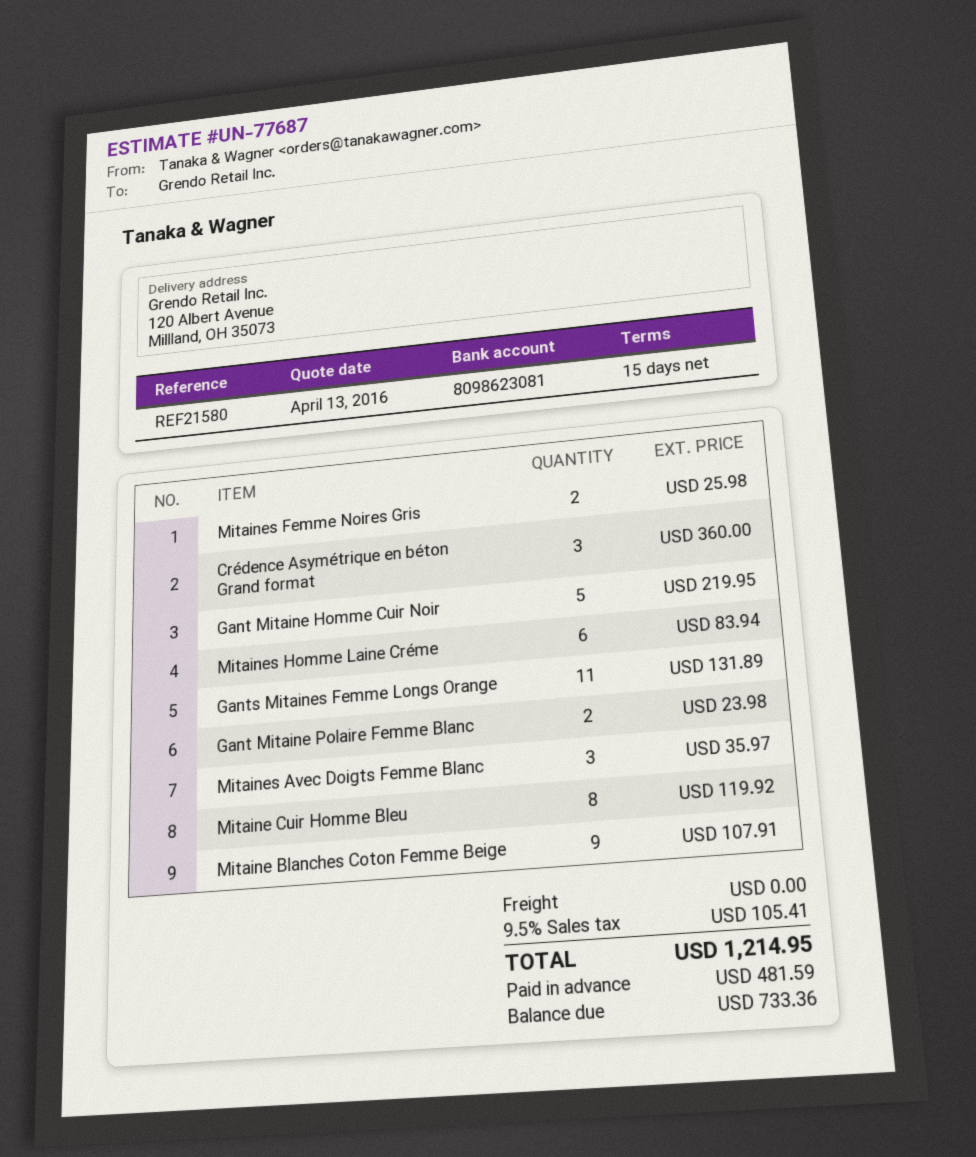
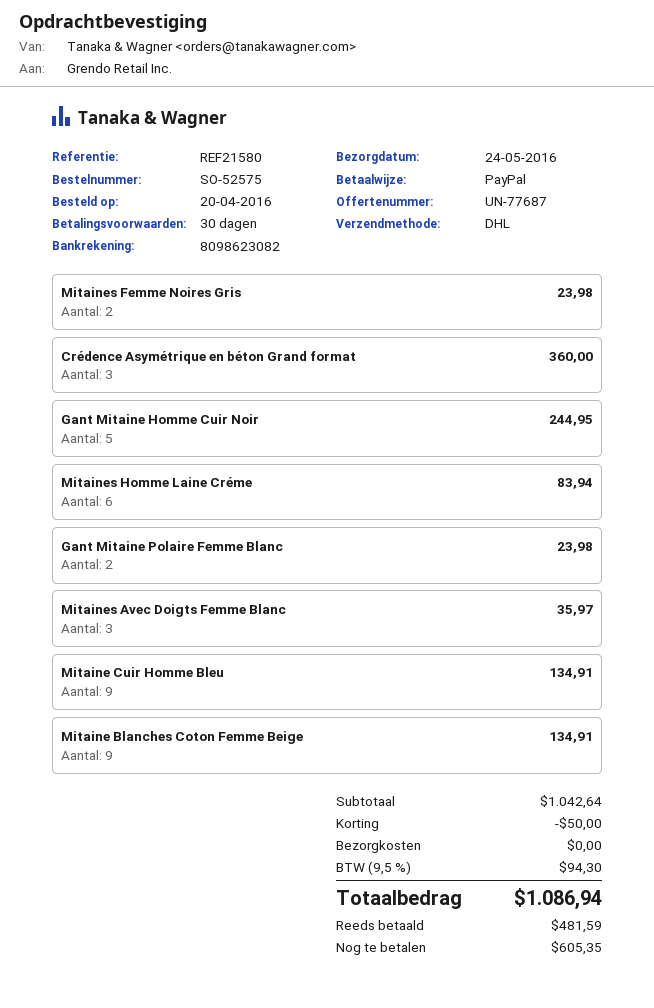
payment terms: 15 days -> 30 days
bank account: 8098623081 -> 8098623082
Mitaines Femme Noires Gris: 2 for 25.98 -> 2 for 23.98
Gant Mitaine Homme Cuir Noir: 5 for 219.95 -> 5 for 244.95
Gants Mitaines Femme Longs Orange: 11 for 131.89 -> none
Mitaine Cuir Homme Bleu: 8 for 119.92 -> 9 for 134.91
Mitaine Blanches Coton Femme Beige: 9 for 107.91 -> 9 for 134.91
discount: none -> 50.00
tax: 9.5% = 105.41 -> 9.5% = 94.30
total: 1214.95 -> 1086.94
balance: 733.36 -> 605.35

